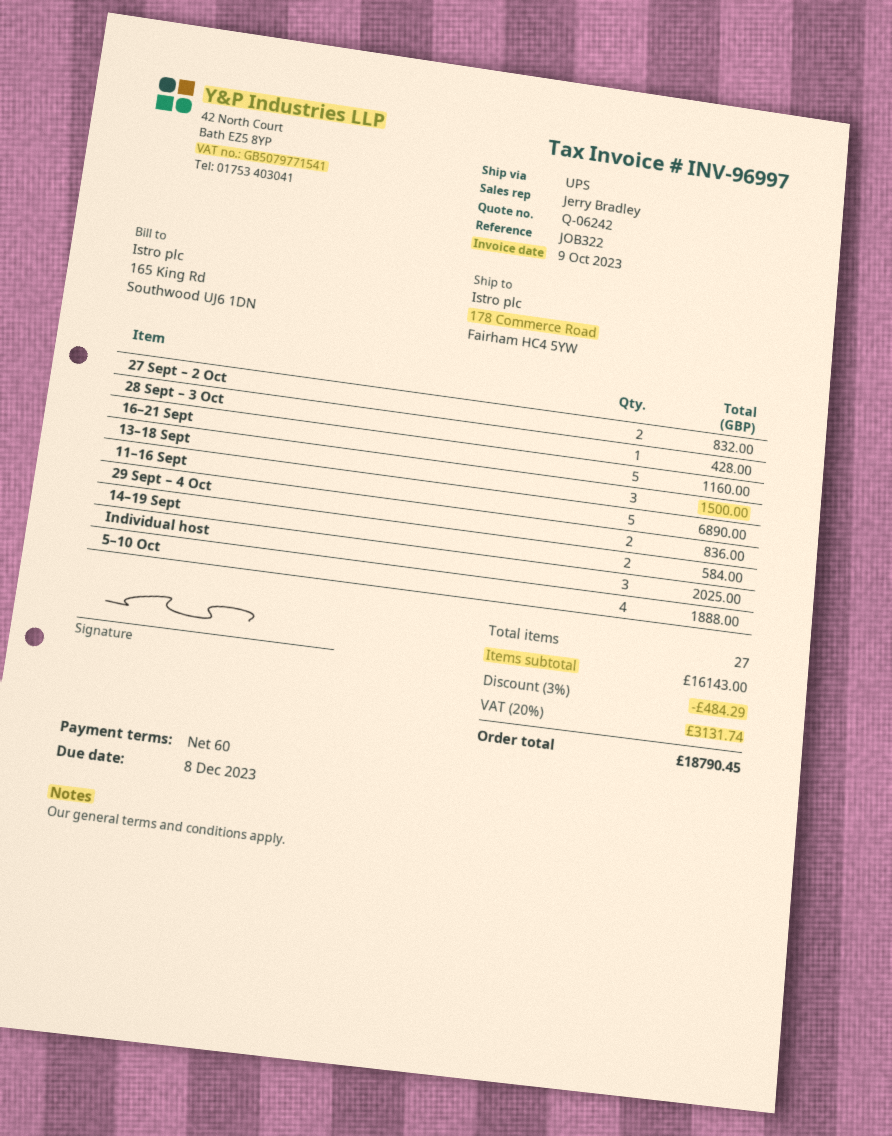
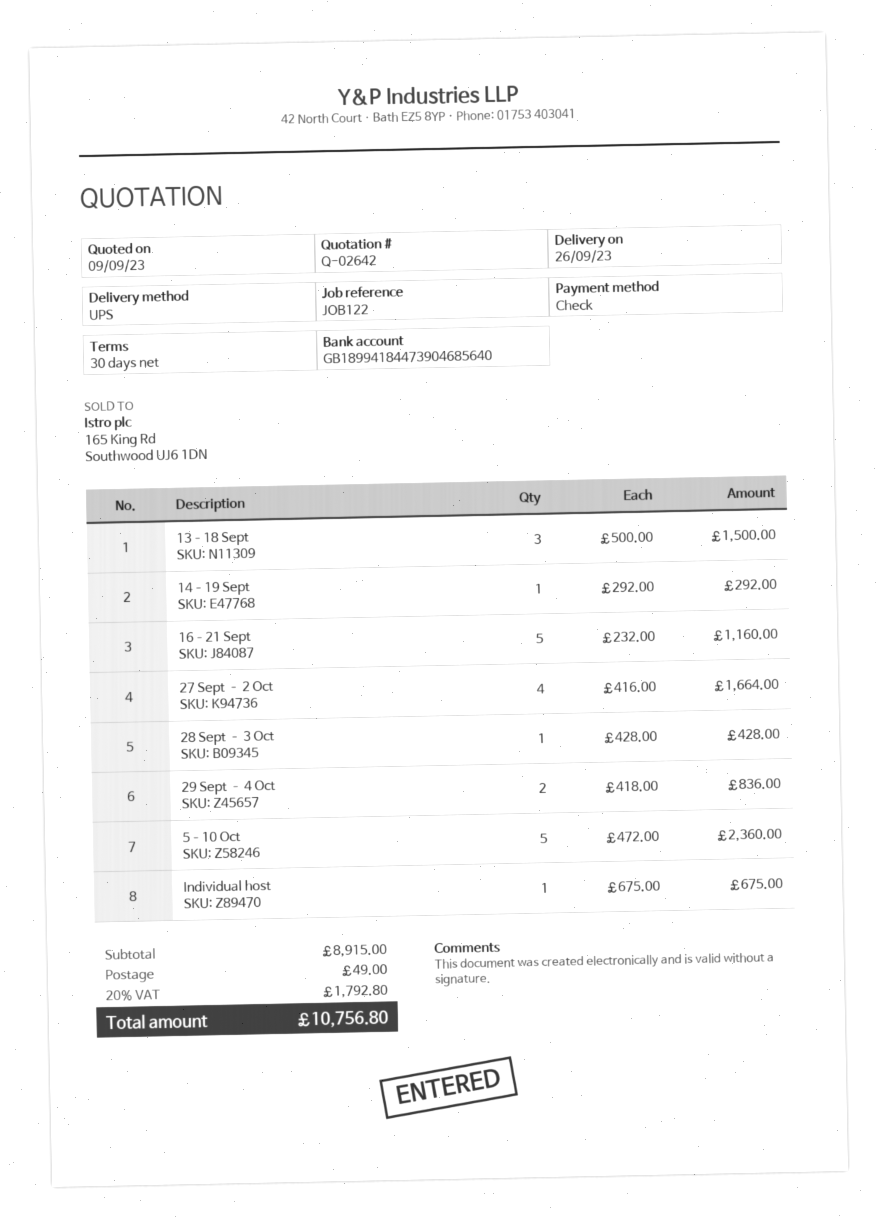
quote number: Q-06242 -> Q-02642
payment terms: 60 days -> 30 days
reference: JOB322 -> JOB122
27 Sept – 2 Oct: 2 for 832.00 -> 4 for 1664.00
11–16 Sept: 5 for 6890.00 -> none
14–19 Sept: 2 for 584.00 -> 1 for 292.00
Individual host: 3 for 2025.00 -> 1 for 675.00
5–10 Oct: 4 for 1888.00 -> 5 for 2360.00
subtotal: 16143.00 -> 8915.00
discount: 3% = 484.29 -> none
shipping: none -> 49.00
tax: 20% = 3131.74 -> 20% = 1792.80
total: 18790.45 -> 10756.80

